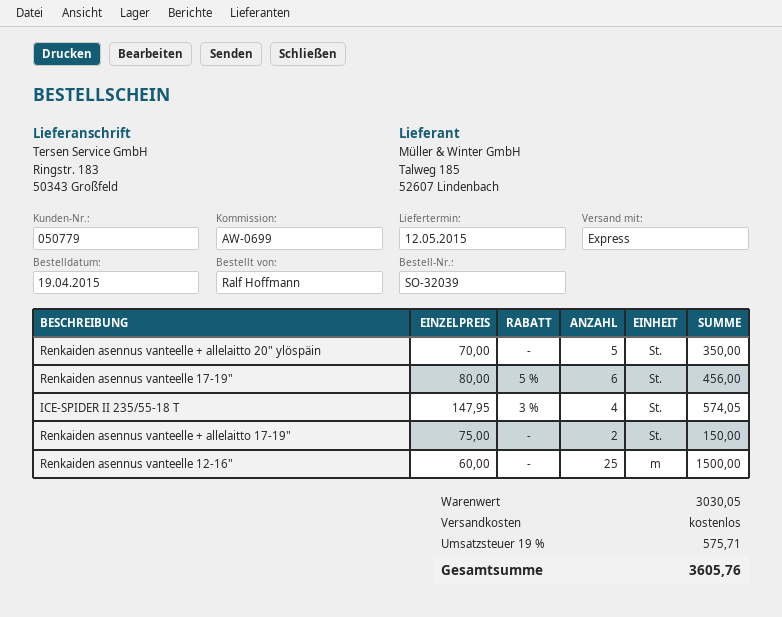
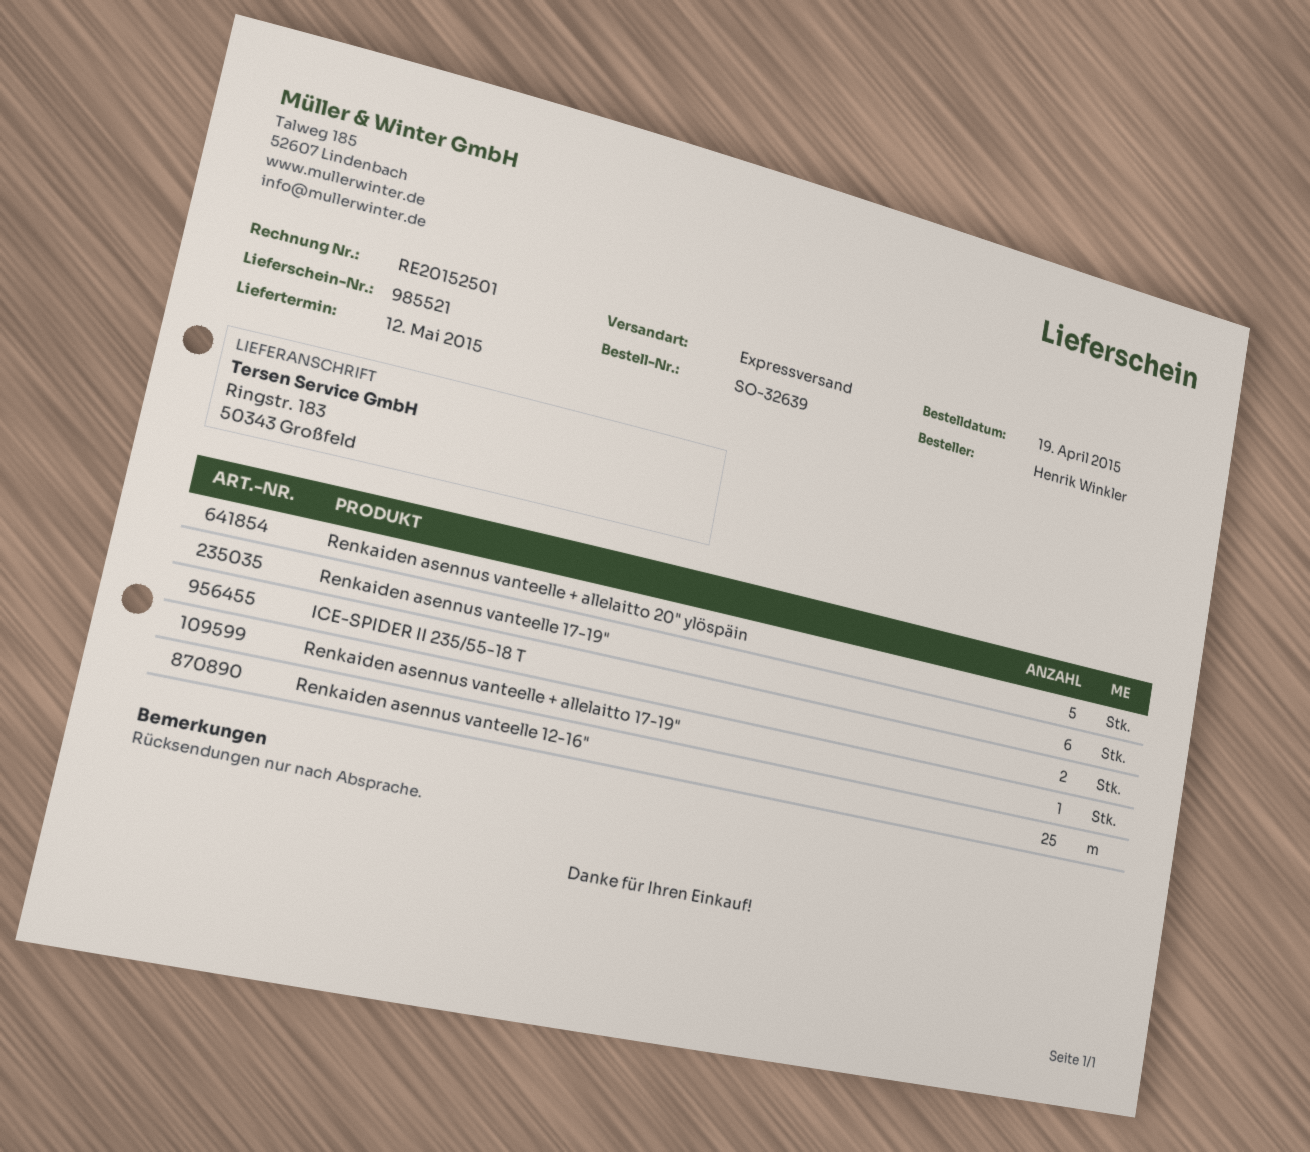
order number: SO-32039 -> SO-32639
ordered by: Ralf Hoffmann -> Henrik Winkler
ICE-SPIDER II 235/55-18 T: 4 -> 2
Renkaiden asennus vanteelle + allelaitto 17-19": 2 -> 1

